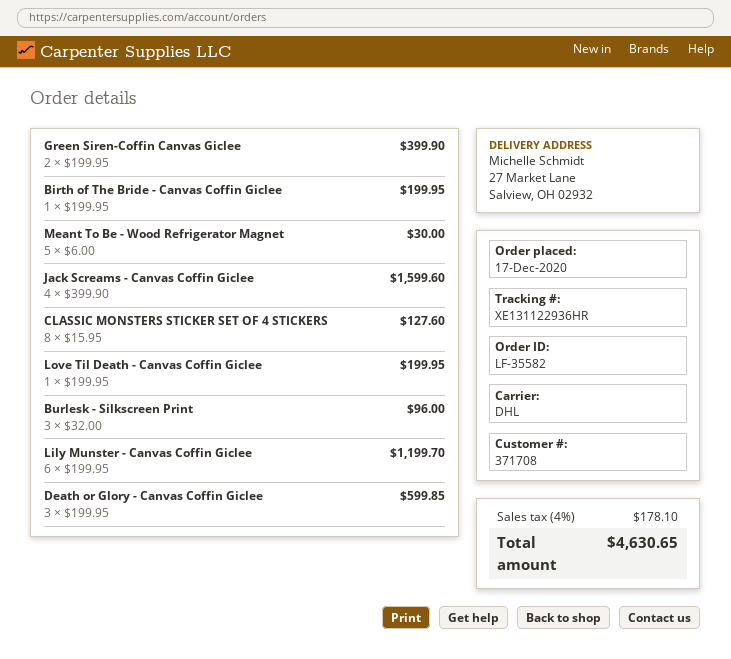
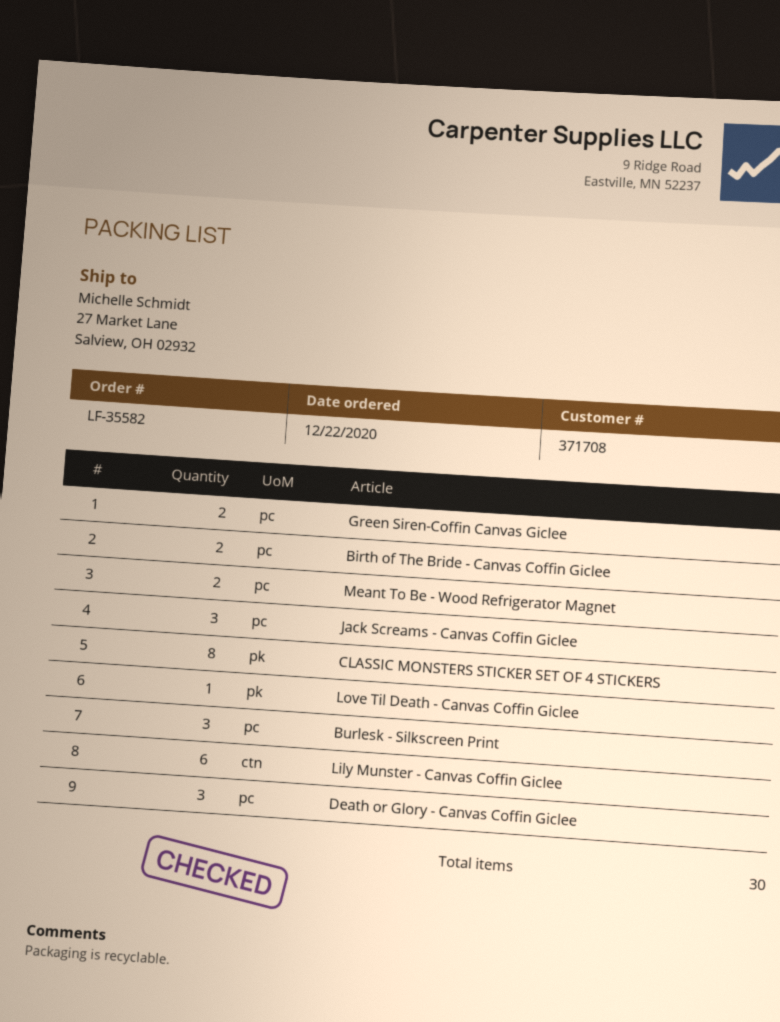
order date: 2020-12-17 -> 2020-12-22
Birth of The Bride - Canvas Coffin Giclee: 1 -> 2
Meant To Be - Wood Refrigerator Magnet: 5 -> 2
Jack Screams - Canvas Coffin Giclee: 4 -> 3

